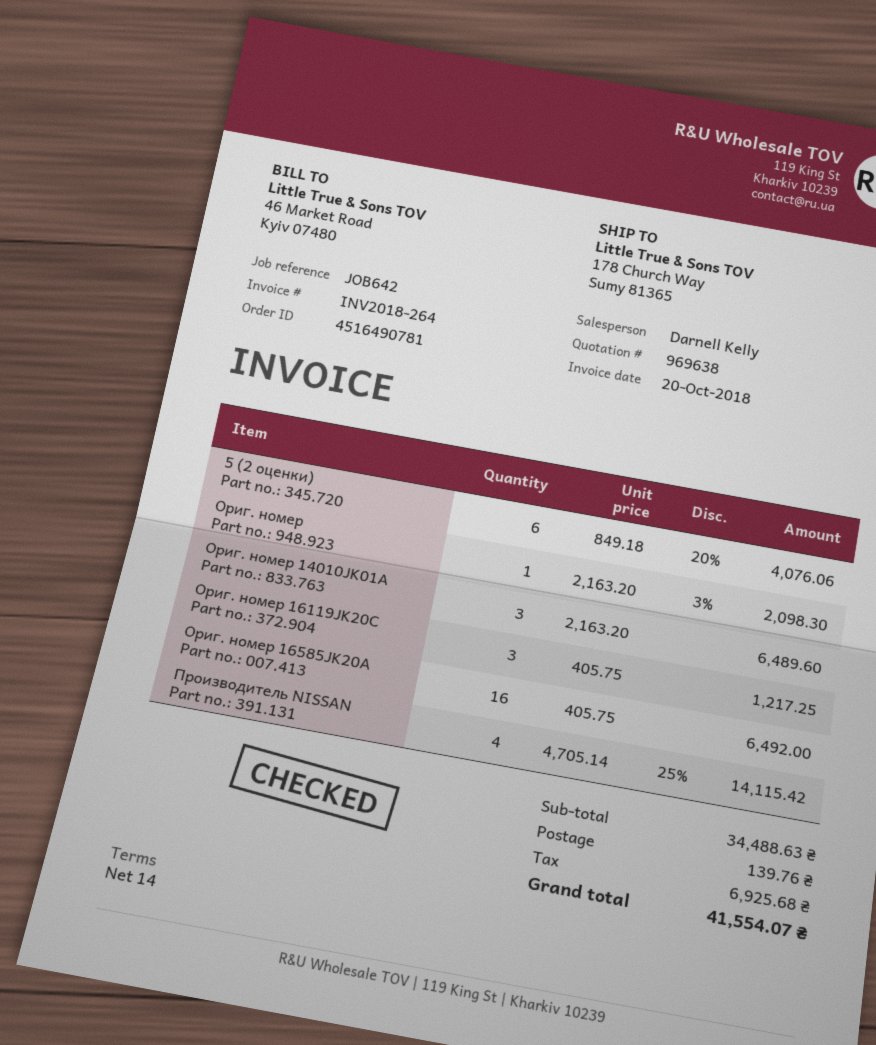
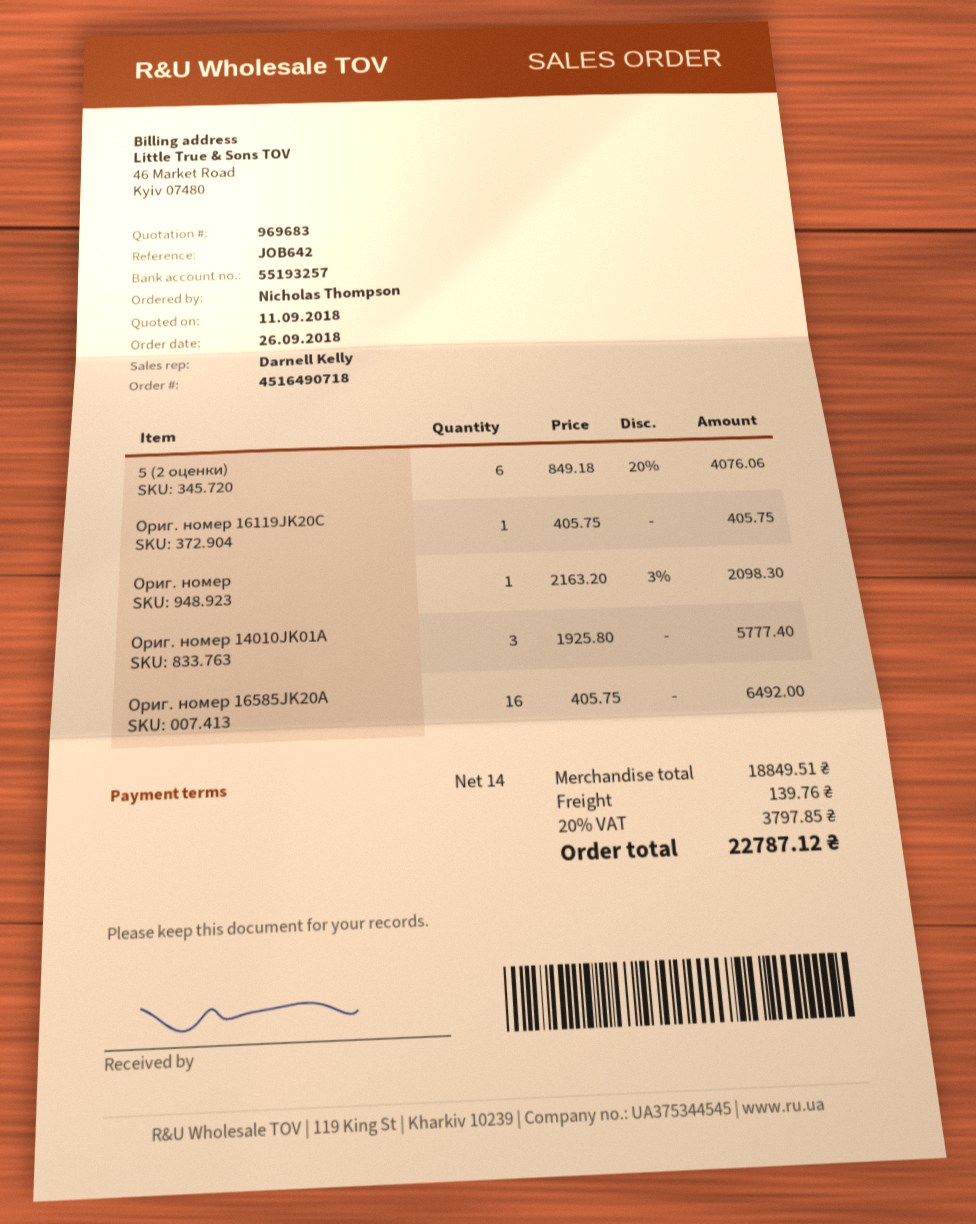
quote number: 969638 -> 969683
order number: 4516490781 -> 4516490718
Ориг. номер 14010JK01A: 3 x 2163.20 = 6489.60 -> 3 x 1925.80 = 5777.40
Ориг. номер 16119JK20C: 3 x 405.75 = 1217.25 -> 1 x 405.75 = 405.75
Производитель NISSAN: 4 x 4705.14 - 25% = 14115.42 -> none
subtotal: 34488.63 -> 18849.51
tax: 6925.68 -> 3797.85
total: 41554.07 -> 22787.12

